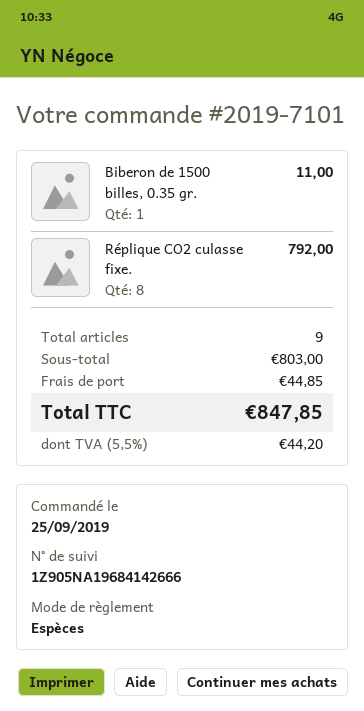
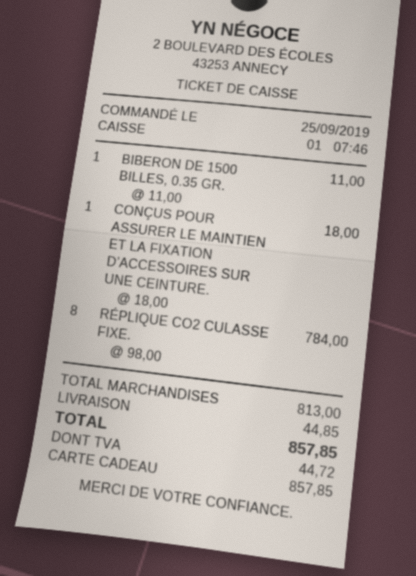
payment method: cash -> gift card
Réplique CO2 culasse fixe.: 8 for 792.00 -> 8 for 784.00
CONÇUS POUR ASSURER LE MAINTIEN ET LA FIXATION D’ACCESSOIRES SUR UNE CEINTURE.: none -> 1 for 18.00
subtotal: 803.00 -> 813.00
tax: 44.20 -> 44.72
total: 847.85 -> 857.85

